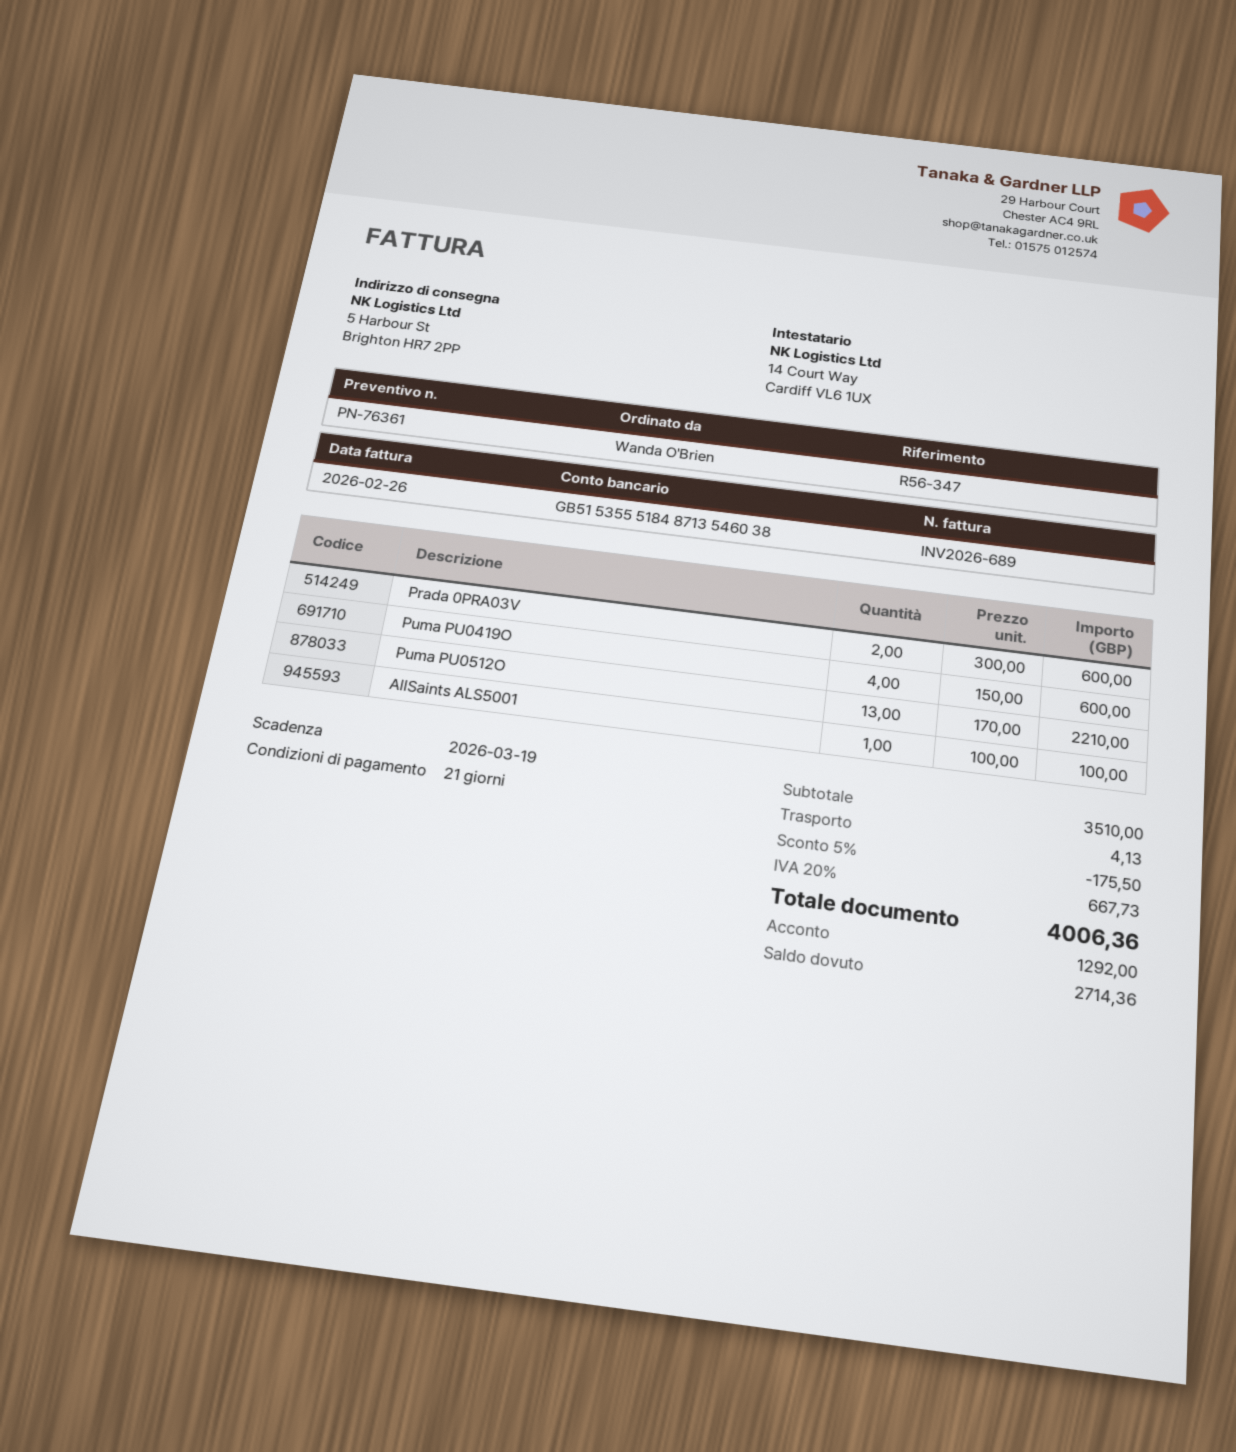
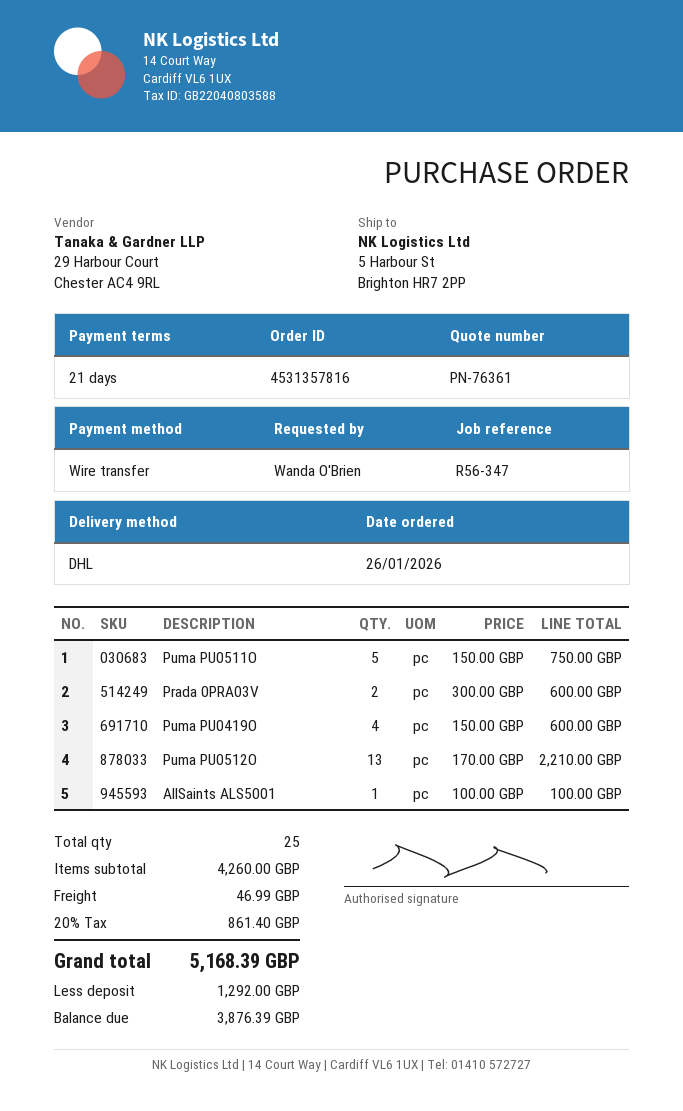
Puma PU0511O: none -> 5 x 150.00 = 750.00
subtotal: 3510.00 -> 4260.00
discount: 5% = 175.50 -> none
shipping: 4.13 -> 46.99
tax: 20% = 667.73 -> 20% = 861.40
total: 4006.36 -> 5168.39
balance: 2714.36 -> 3876.39

